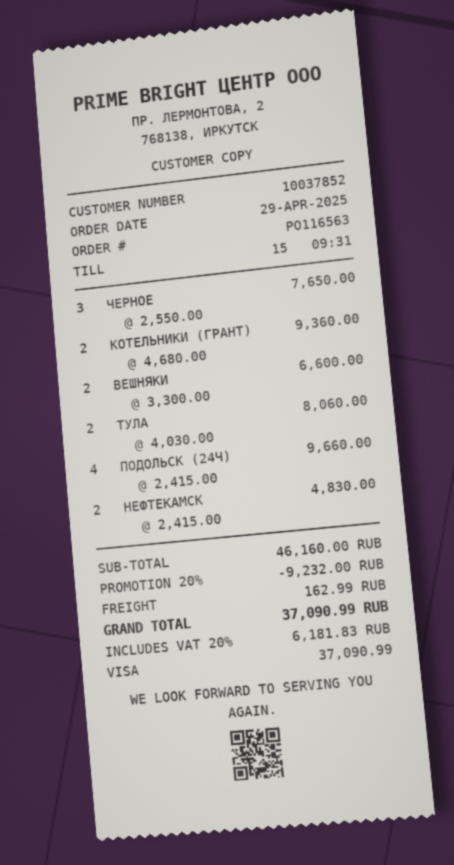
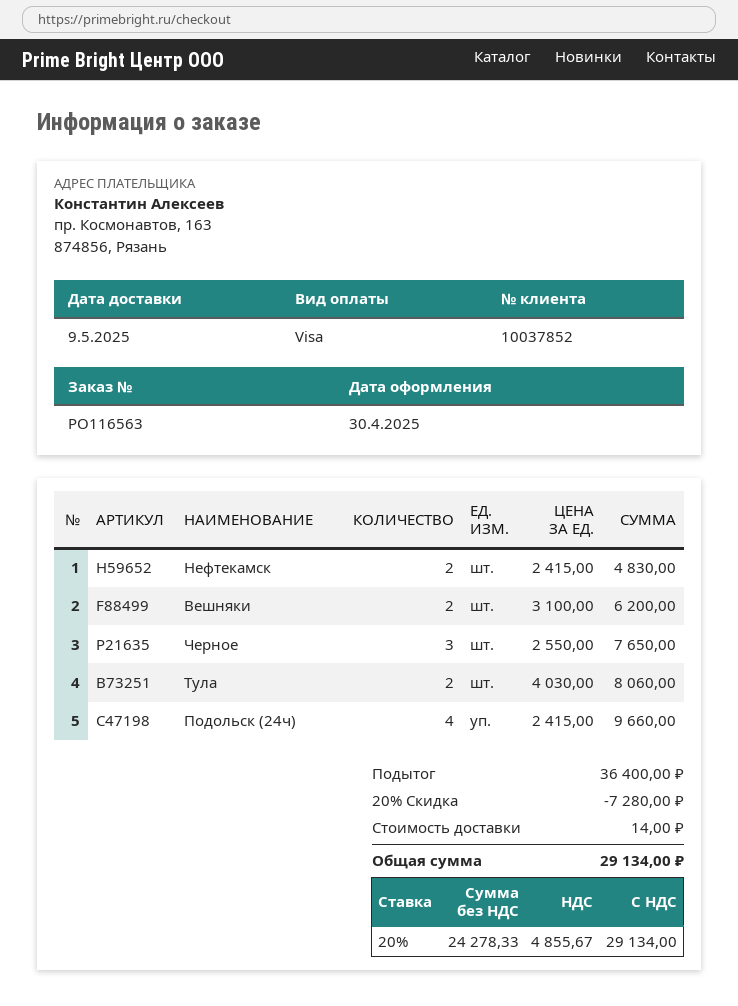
order date: 2025-04-29 -> 2025-04-30
КОТЕЛЬНИКИ (ГРАНТ): 2 x 4680.00 = 9360.00 -> none
ВЕШНЯКИ: 2 x 3300.00 = 6600.00 -> 2 x 3100.00 = 6200.00
subtotal: 46160.00 -> 36400.00
discount: 20% = 9232.00 -> 20% = 7280.00
shipping: 162.99 -> 14.00
tax: 20% = 6181.83 -> 20% = 4855.67
total: 37090.99 -> 29134.00

